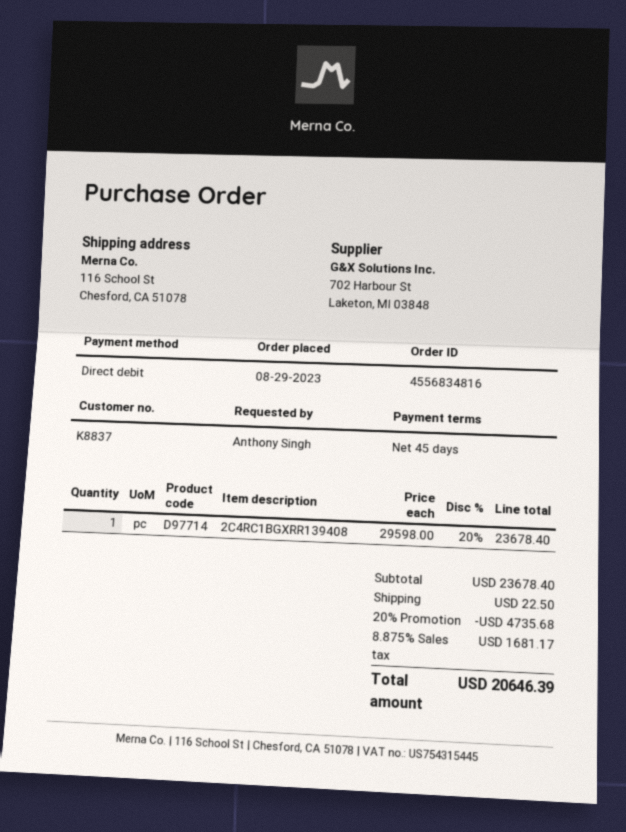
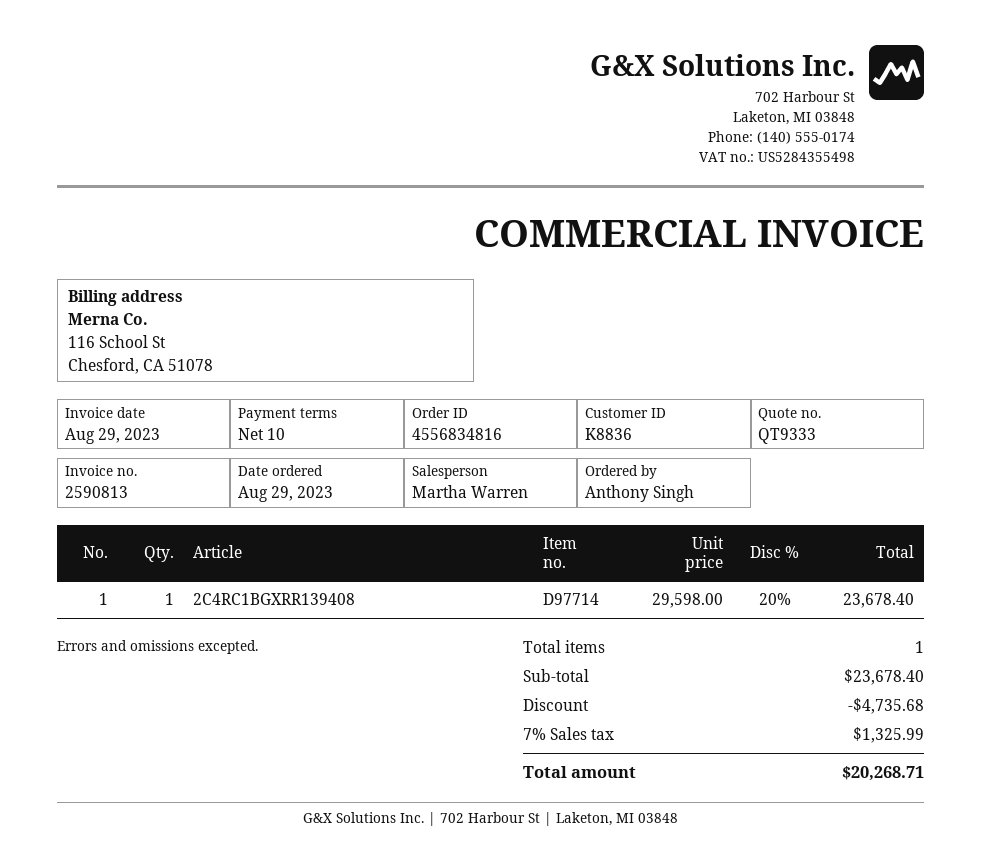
payment terms: 45 days -> 10 days
customer number: K8837 -> K8836
shipping: 22.50 -> none
tax: 8.875% = 1681.17 -> 7% = 1325.99
total: 20646.39 -> 20268.71

